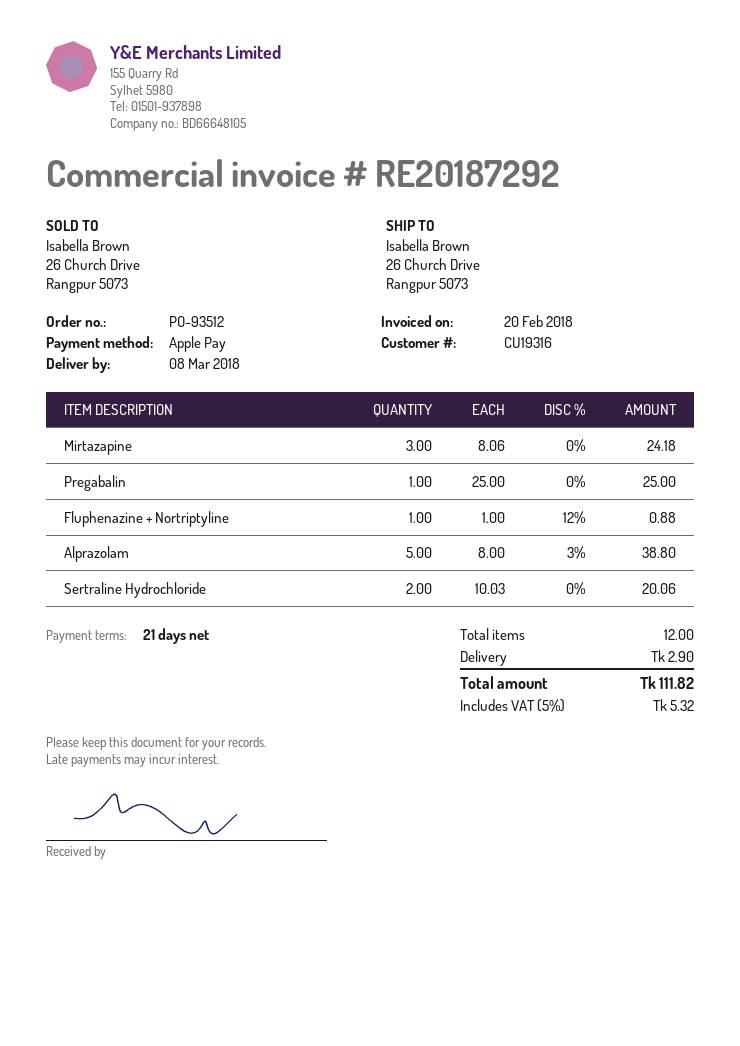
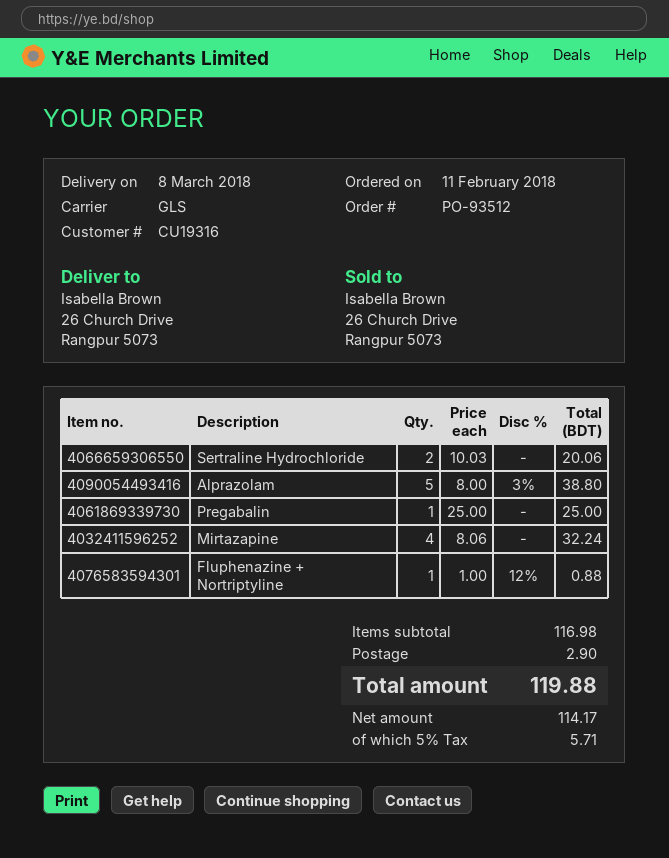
Mirtazapine: 3 x 8.06 = 24.18 -> 4 x 8.06 = 32.24
tax: 5% = 5.32 -> 5% = 5.71
total: 111.82 -> 119.88

